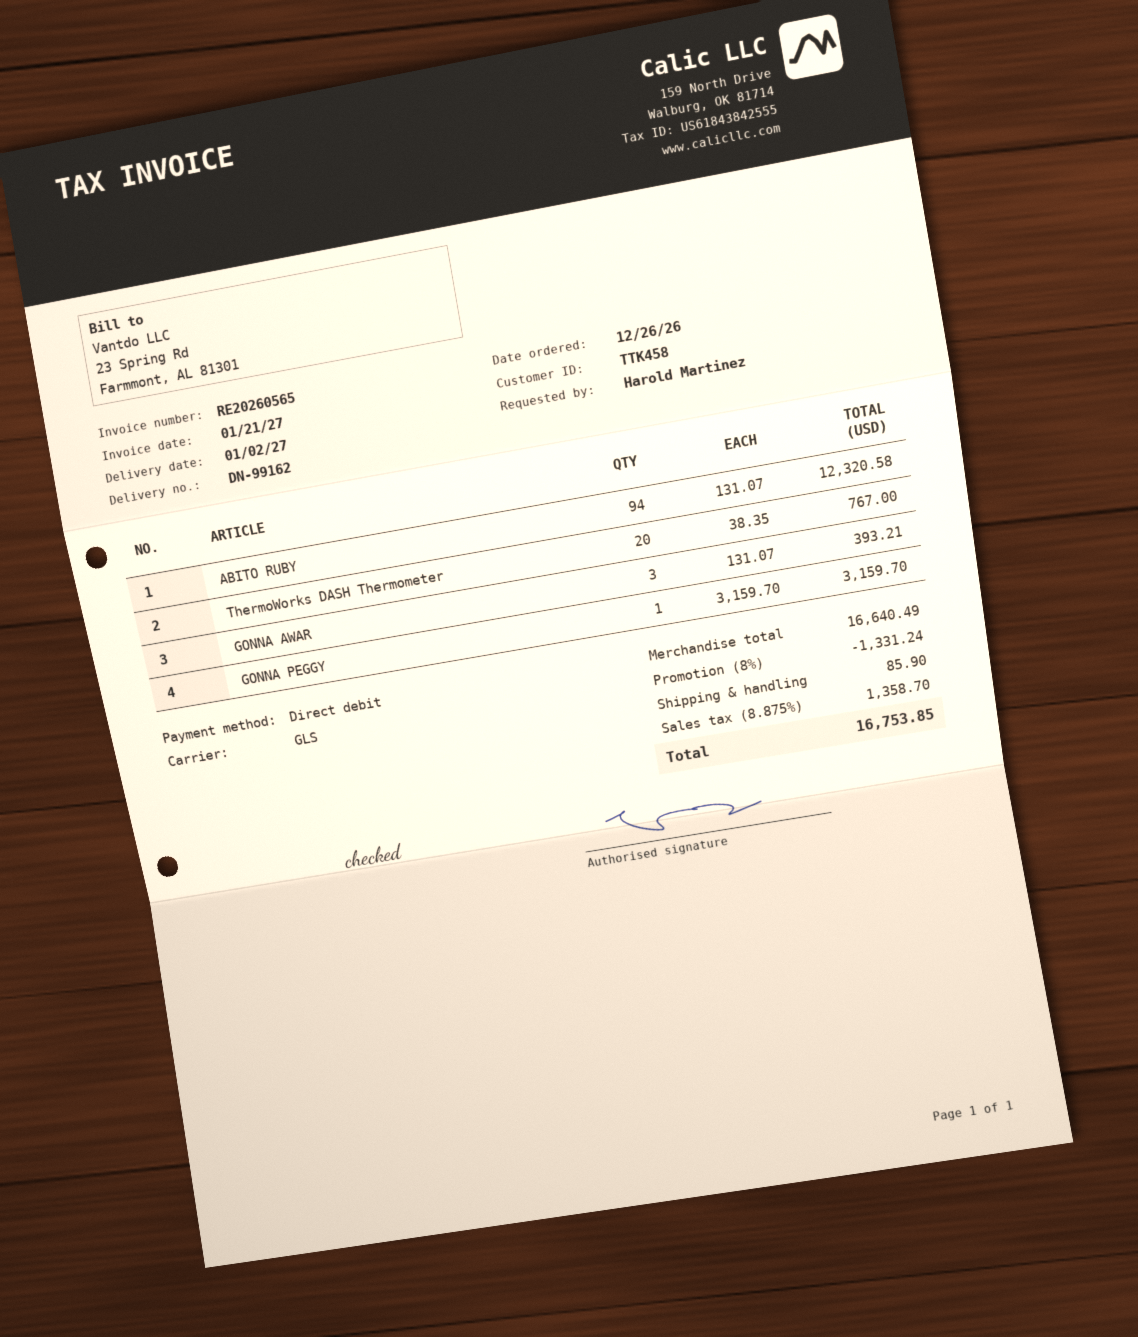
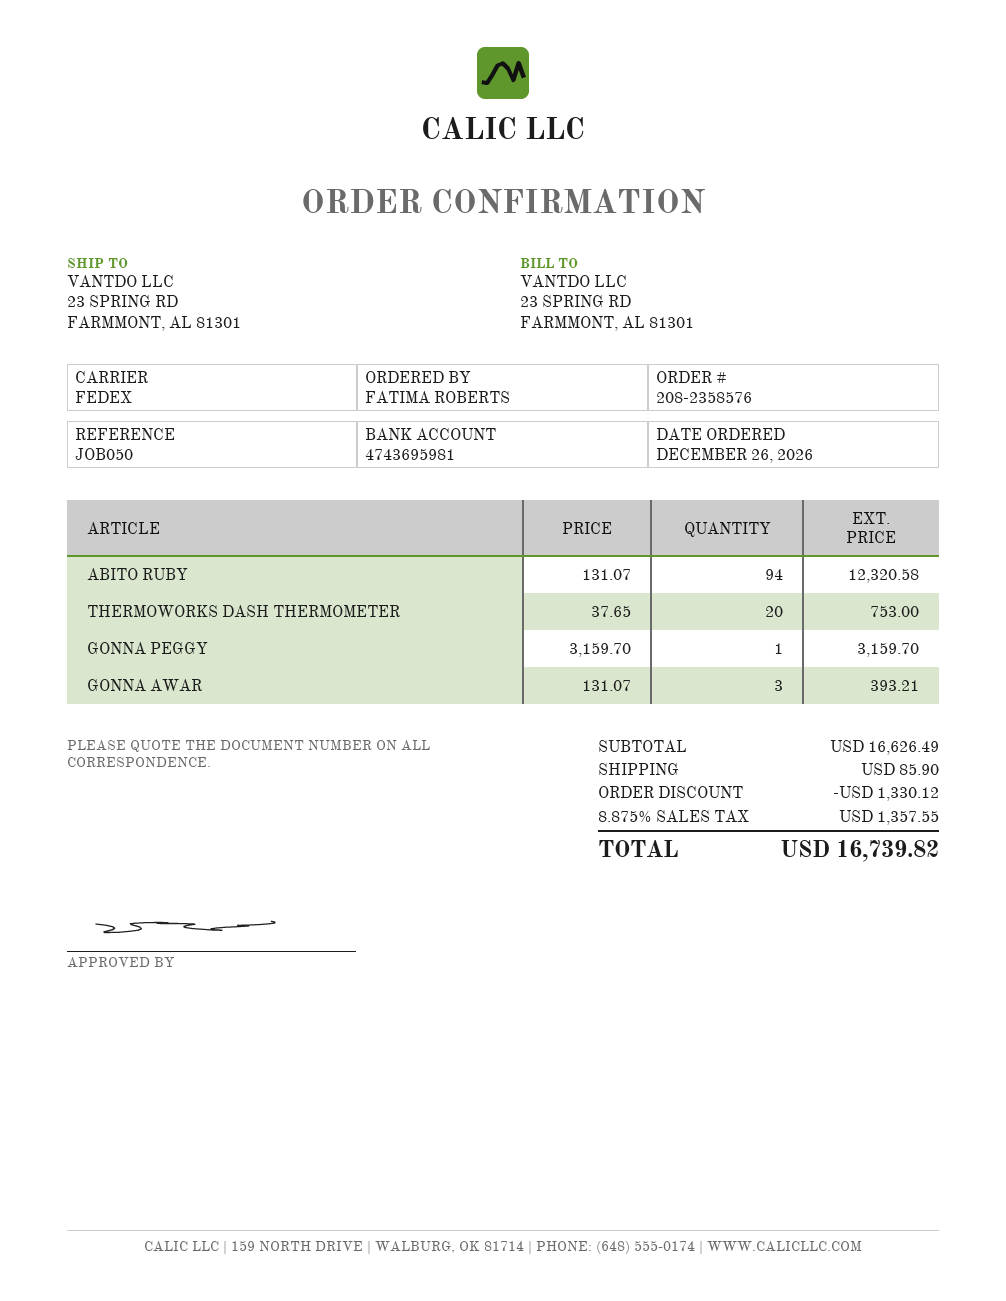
ordered by: Harold Martinez -> FATIMA ROBERTS
shipping method: GLS -> FedEx
ThermoWorks DASH Thermometer: 20 x 38.35 = 767.00 -> 20 x 37.65 = 753.00
subtotal: 16640.49 -> 16626.49
discount: 1331.24 -> 1330.12
tax: 8.875% = 1358.70 -> 8.875% = 1357.55
total: 16753.85 -> 16739.82

